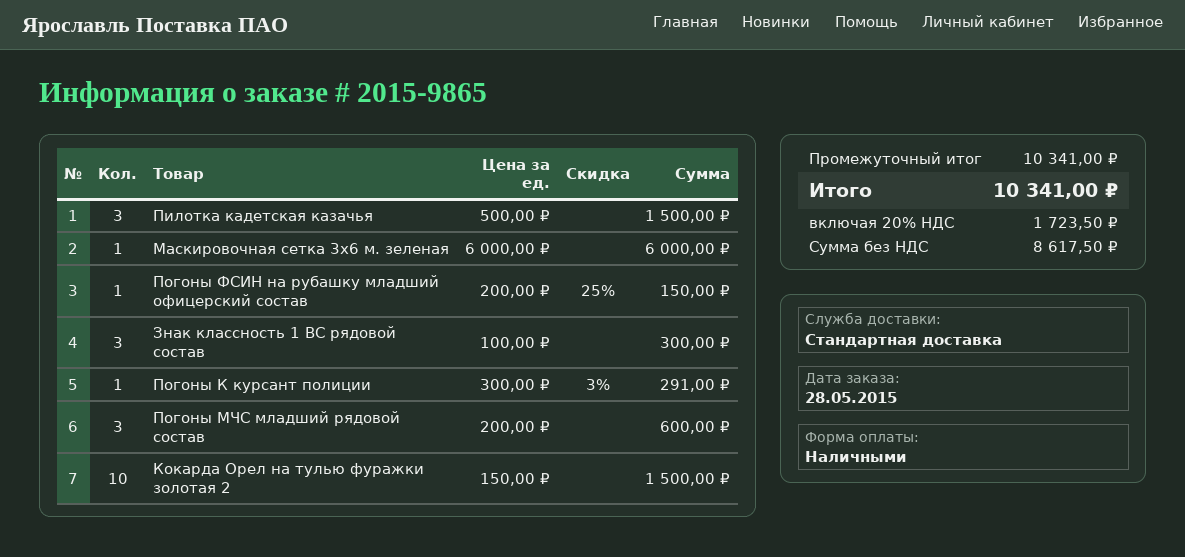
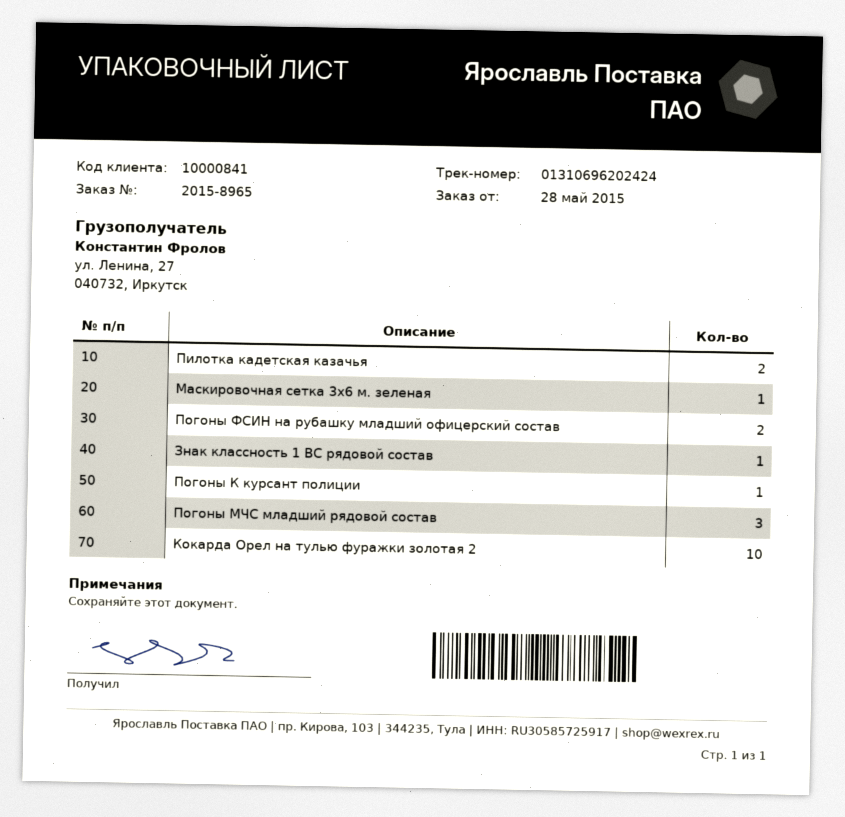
order number: 2015-9865 -> 2015-8965
Пилотка кадетская казачья: 3 -> 2
Погоны ФСИН на рубашку младший офицерский состав: 1 -> 2
Знак классность 1 ВС рядовой состав: 3 -> 1

